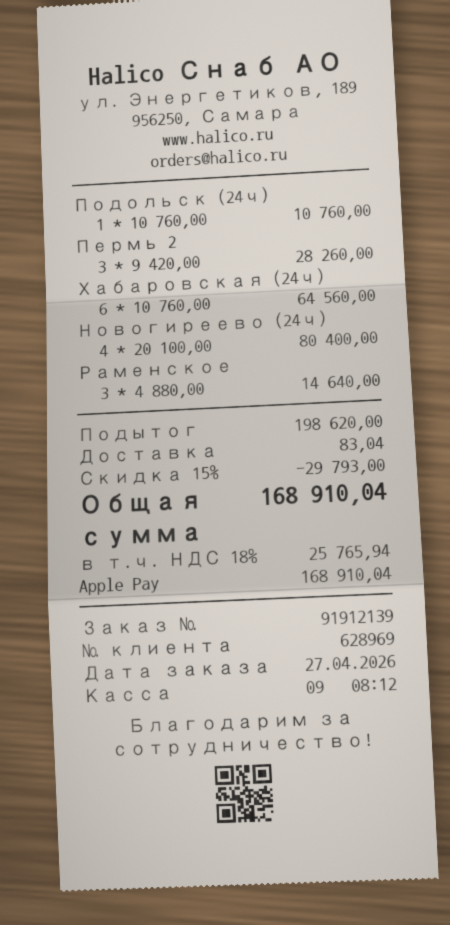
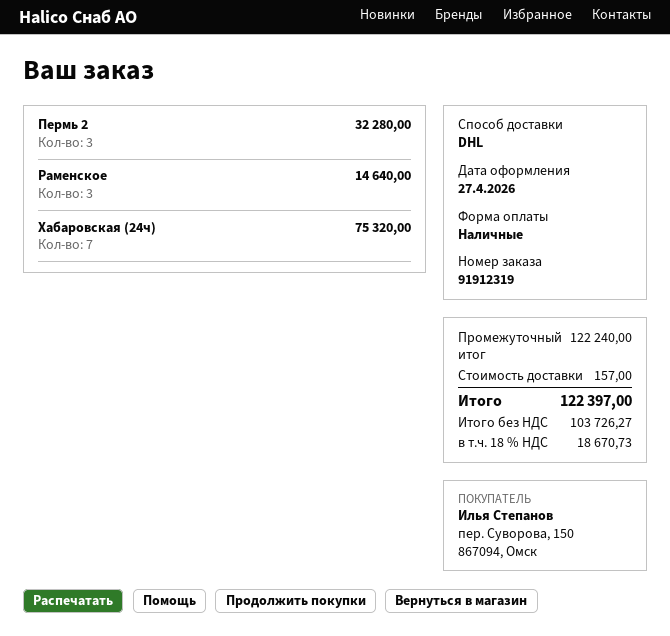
order number: 91912139 -> 91912319
payment method: Apple Pay -> cash
Подольск (24ч): 1 for 10760.00 -> none
Пермь 2: 3 for 28260.00 -> 3 for 32280.00
Хабаровская (24ч): 6 for 64560.00 -> 7 for 75320.00
Новогиреево (24ч): 4 for 80400.00 -> none
subtotal: 198620.00 -> 122240.00
discount: 15% = 29793.00 -> none
shipping: 83.04 -> 157.00
tax: 18% = 25765.94 -> 18% = 18670.73
total: 168910.04 -> 122397.00

